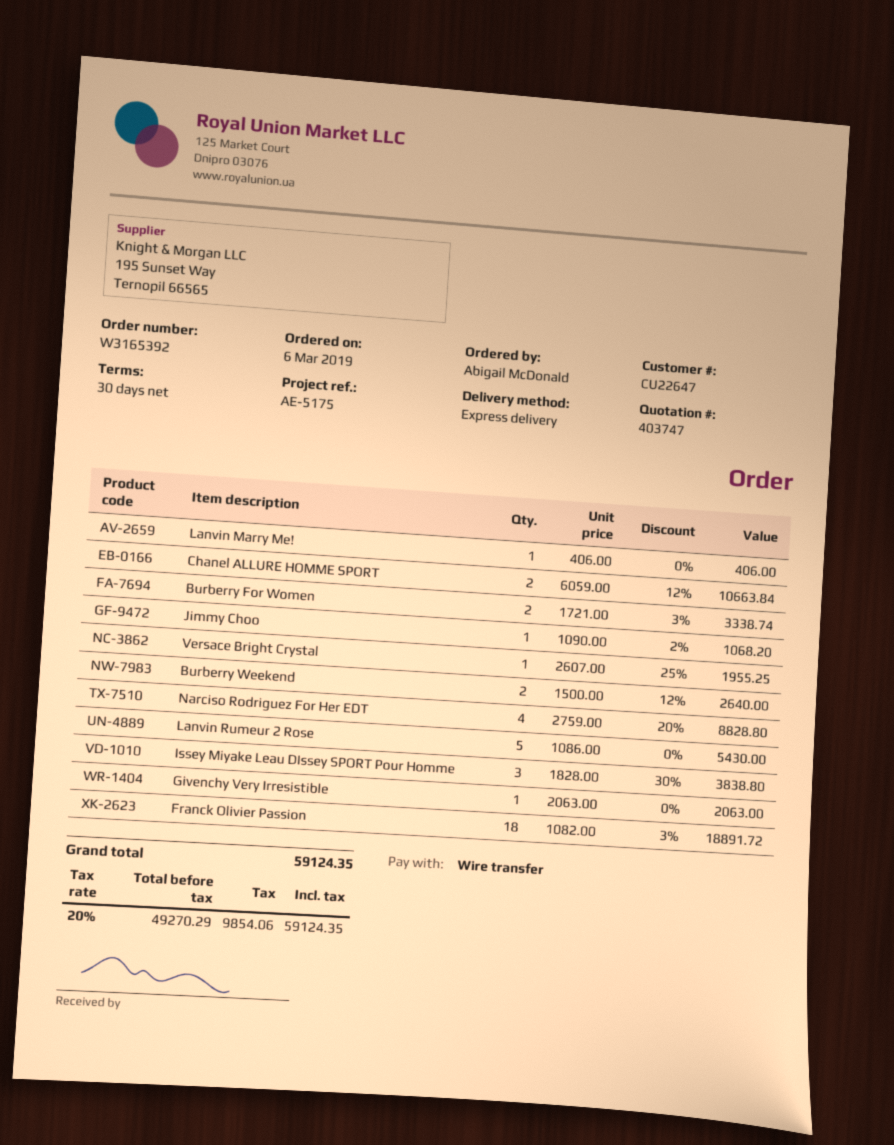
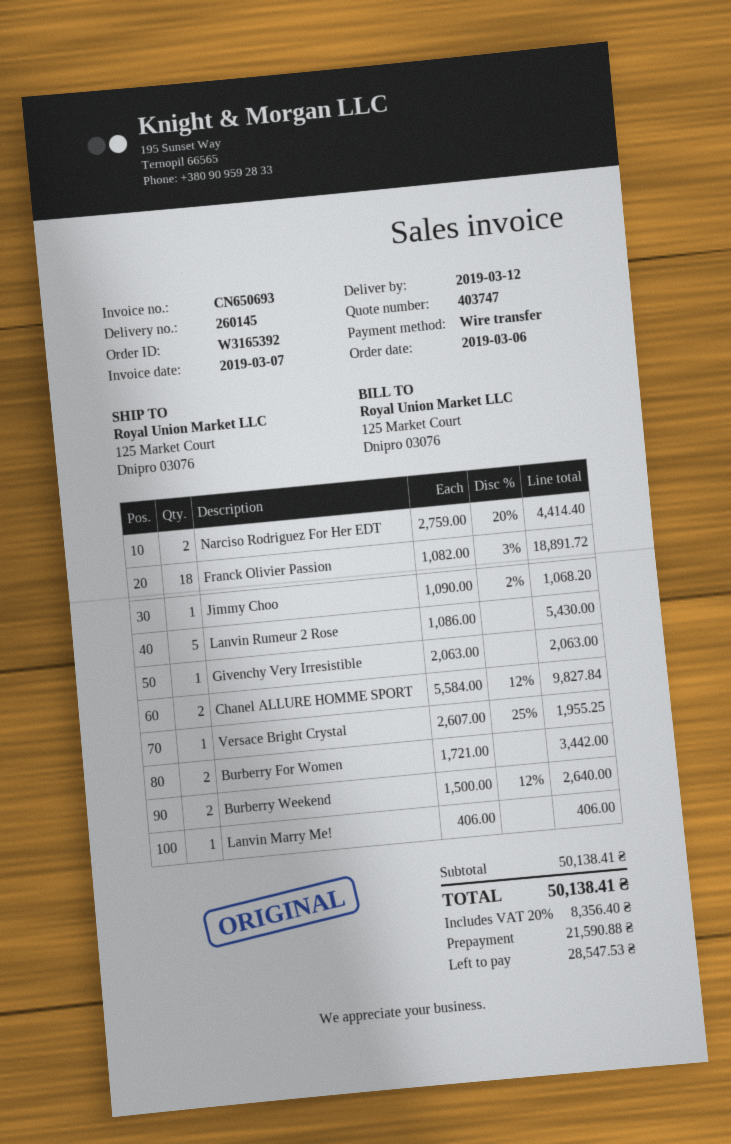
Chanel ALLURE HOMME SPORT: 2 x 6059.00 - 12% = 10663.84 -> 2 x 5584.00 - 12% = 9827.84
Burberry For Women: 2 x 1721.00 - 3% = 3338.74 -> 2 x 1721.00 = 3442.00
Narciso Rodriguez For Her EDT: 4 x 2759.00 - 20% = 8828.80 -> 2 x 2759.00 - 20% = 4414.40
Issey Miyake Leau DIssey SPORT Pour Homme: 3 x 1828.00 - 30% = 3838.80 -> none
tax: 20% = 9854.06 -> 20% = 8356.40
total: 59124.35 -> 50138.41

